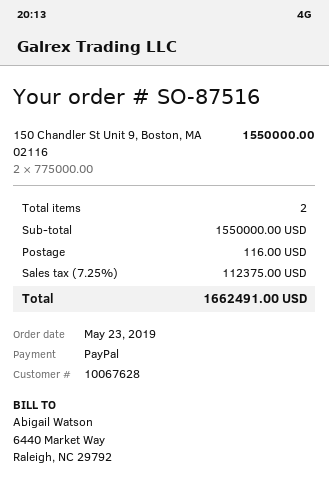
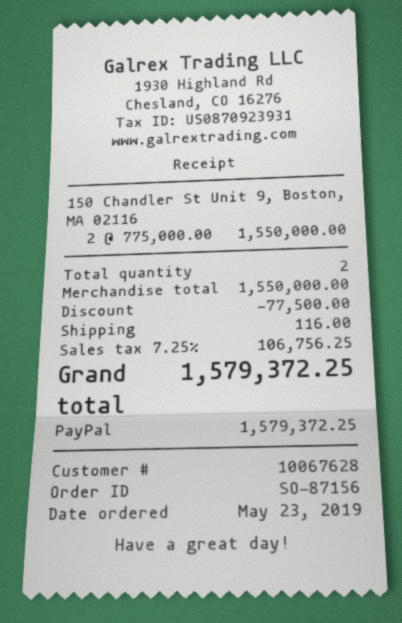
order number: SO-87516 -> SO-87156
discount: none -> 77500.00
tax: 7.25% = 112375.00 -> 7.25% = 106756.25
total: 1662491.00 -> 1579372.25

